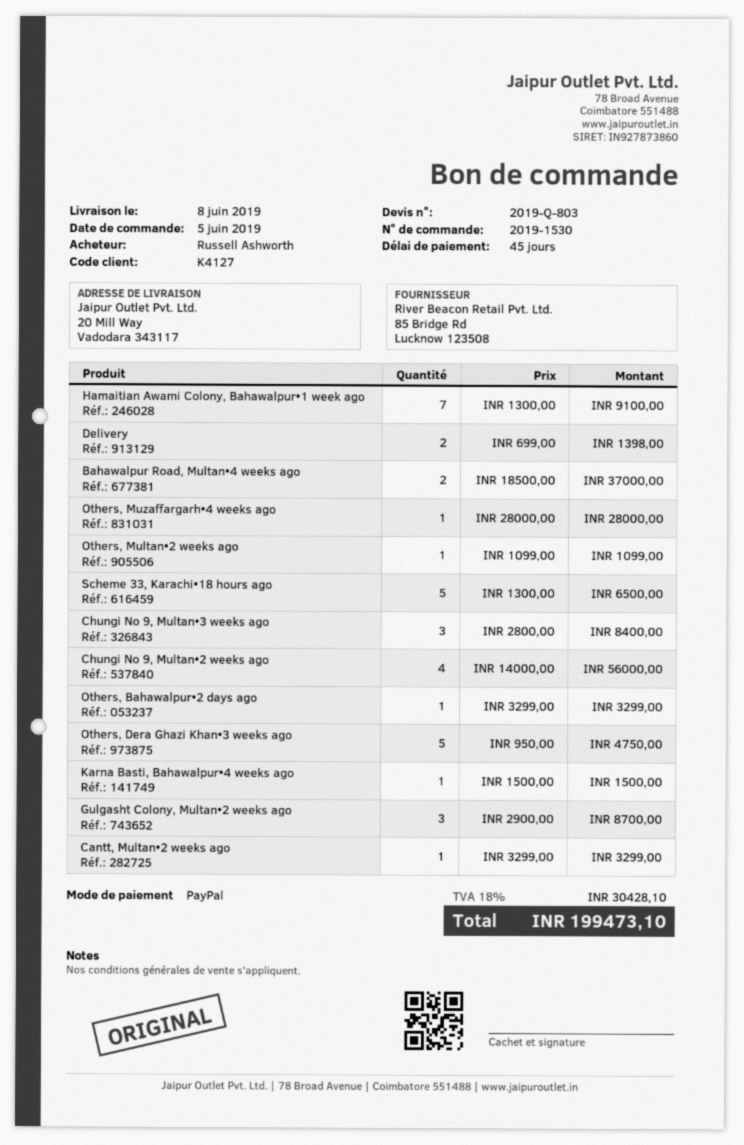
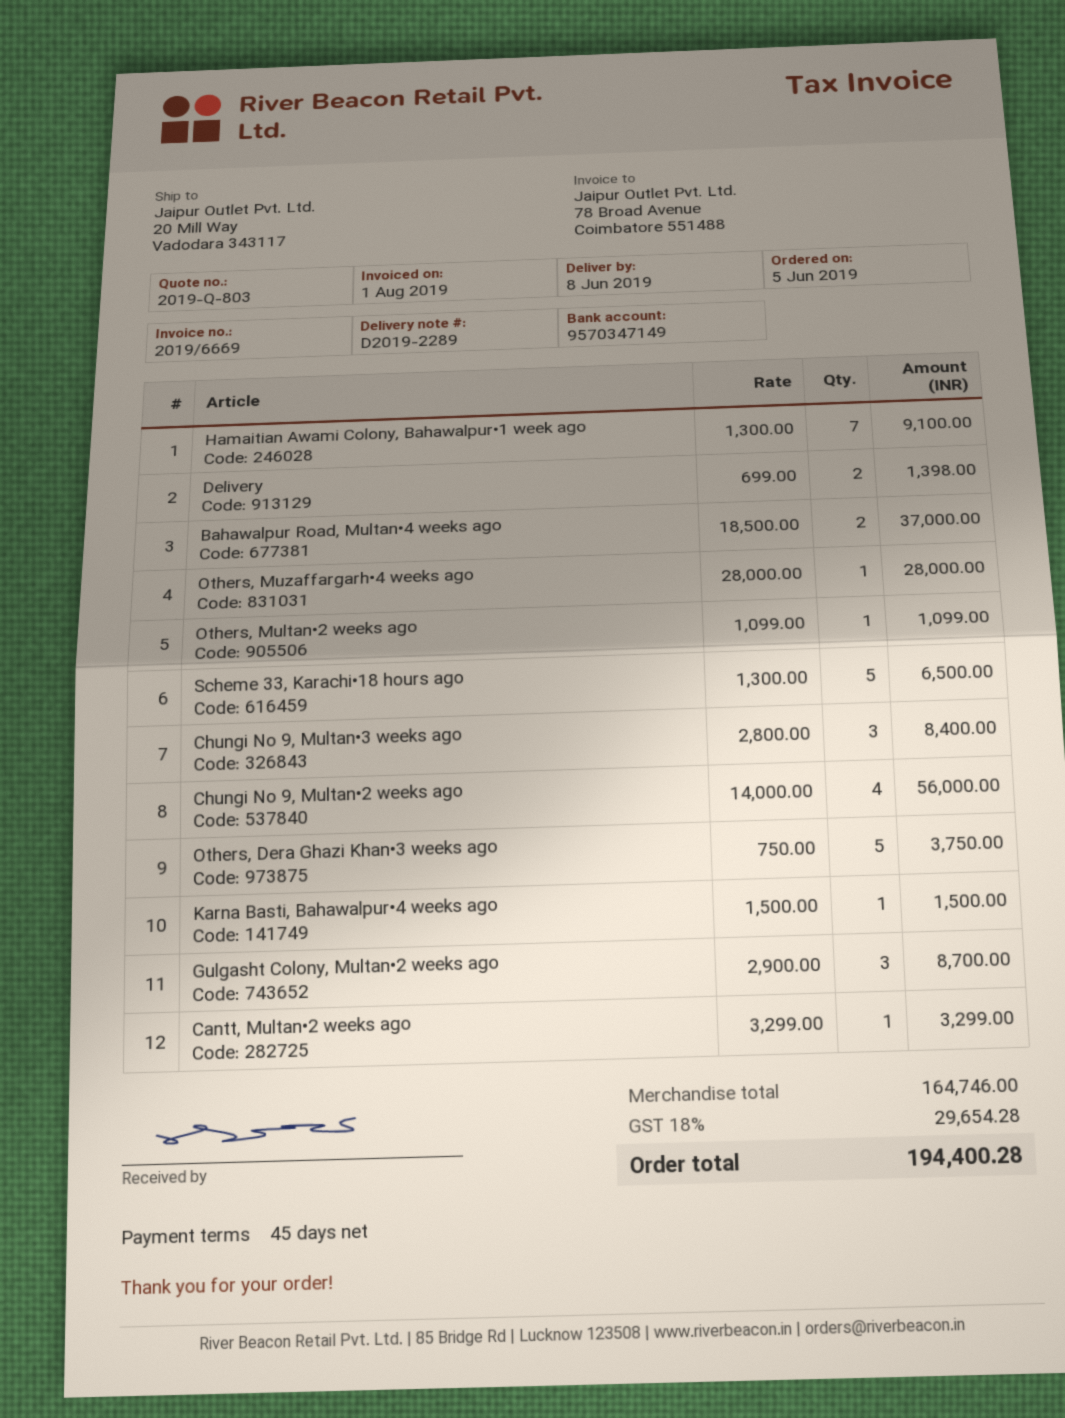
Others, Bahawalpur•2 days ago: 1 x 3299.00 = 3299.00 -> none
Others, Dera Ghazi Khan•3 weeks ago: 5 x 950.00 = 4750.00 -> 5 x 750.00 = 3750.00
tax: 18% = 30428.10 -> 18% = 29654.28
total: 199473.10 -> 194400.28

